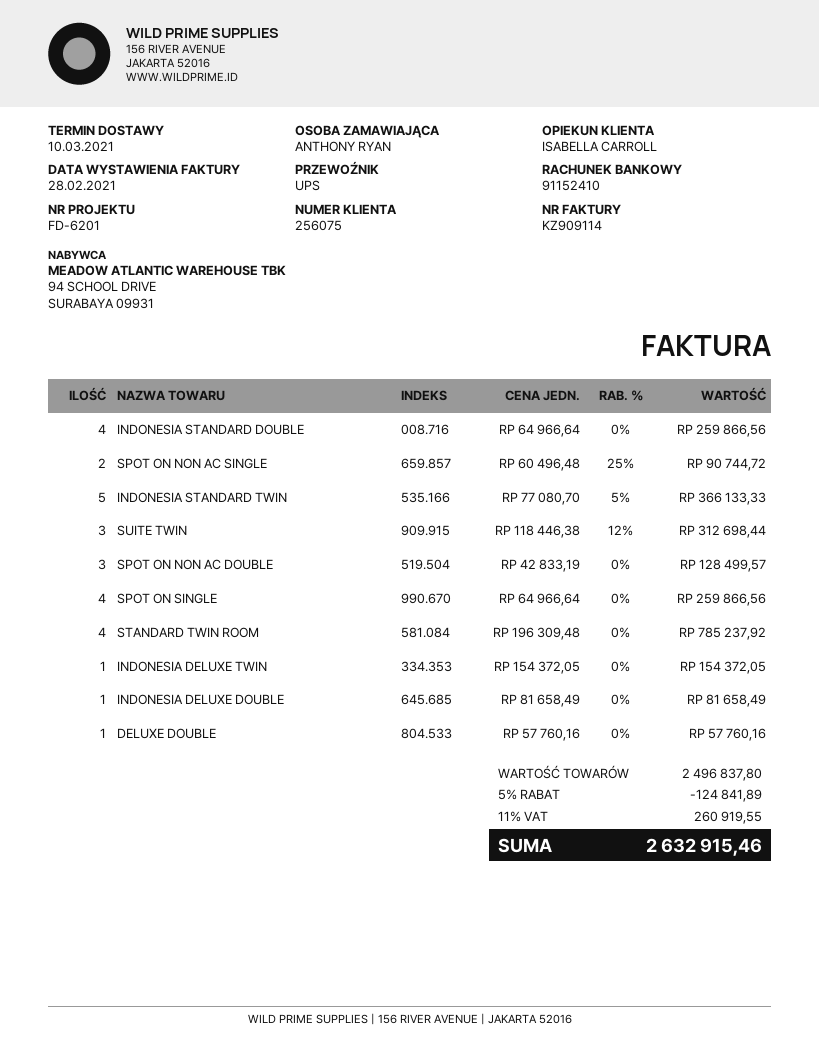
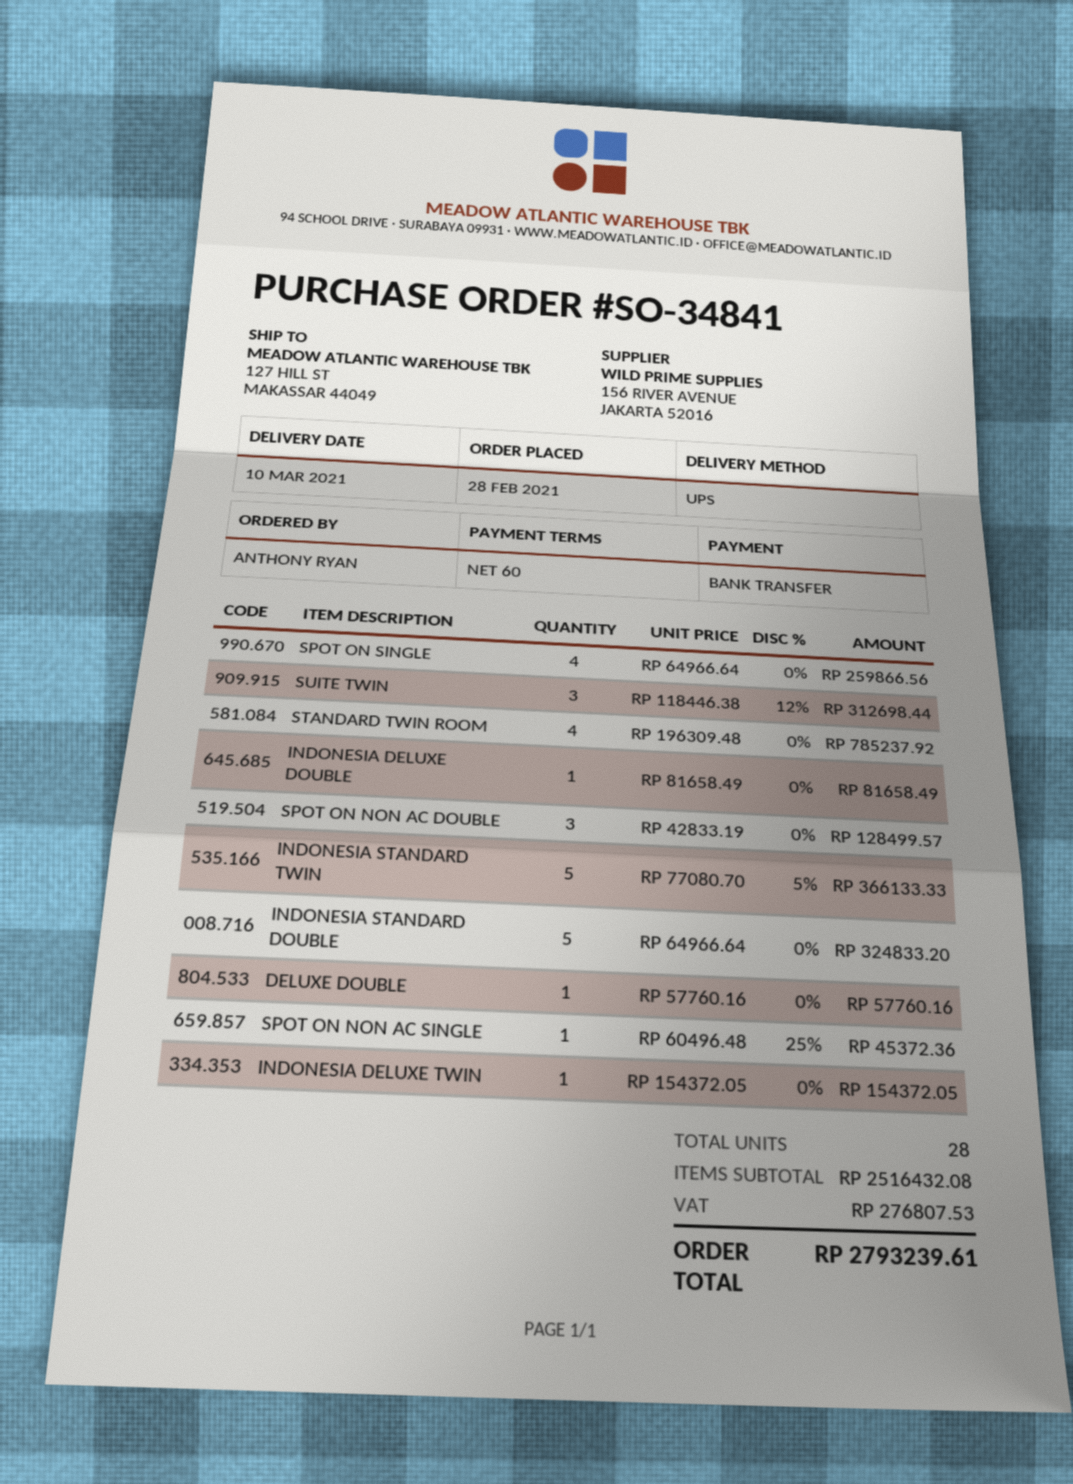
INDONESIA STANDARD DOUBLE: 4 x 64966.64 = 259866.56 -> 5 x 64966.64 = 324833.20
SPOT ON NON AC SINGLE: 2 x 60496.48 - 25% = 90744.72 -> 1 x 60496.48 - 25% = 45372.36
subtotal: 2496837.80 -> 2516432.08
discount: 5% = 124841.89 -> none
tax: 260919.55 -> 276807.53
total: 2632915.46 -> 2793239.61

